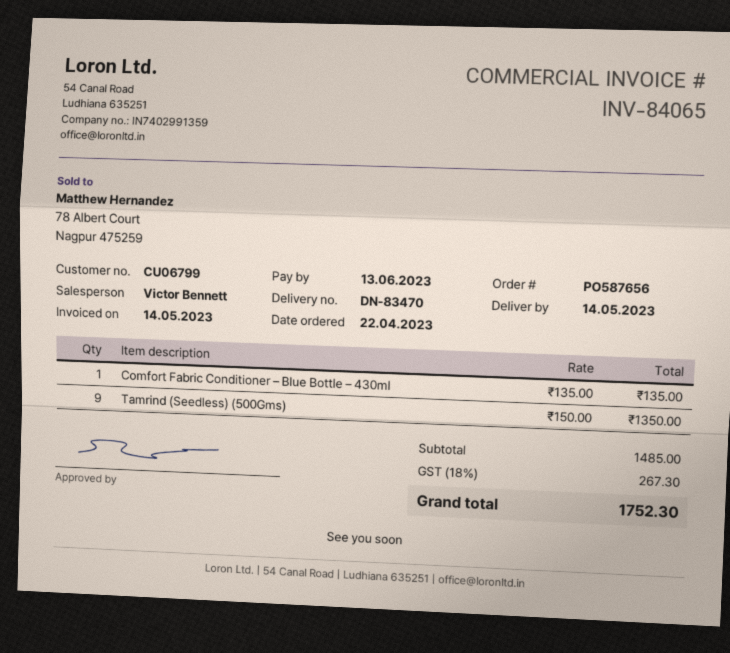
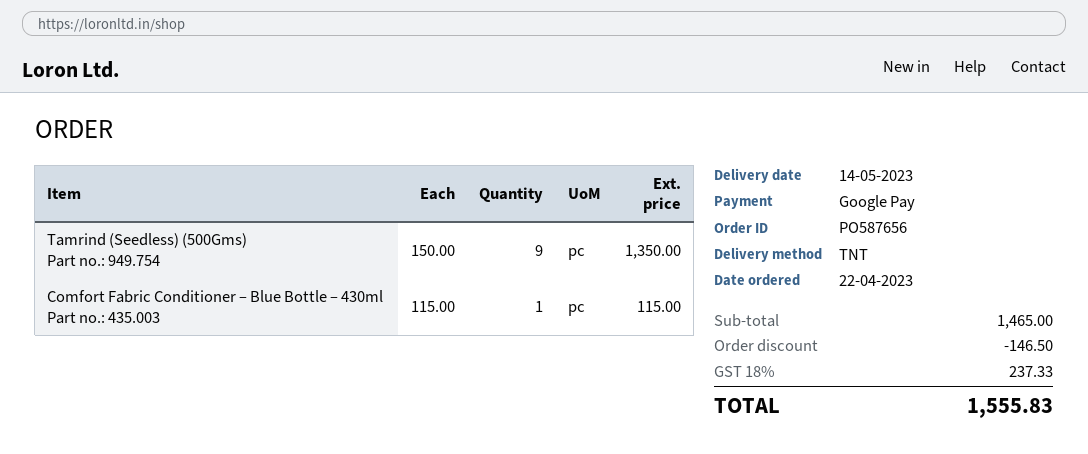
Comfort Fabric Conditioner – Blue Bottle – 430ml: 1 x 135.00 = 135.00 -> 1 x 115.00 = 115.00
subtotal: 1485.00 -> 1465.00
discount: none -> 146.50
tax: 18% = 267.30 -> 18% = 237.33
total: 1752.30 -> 1555.83

